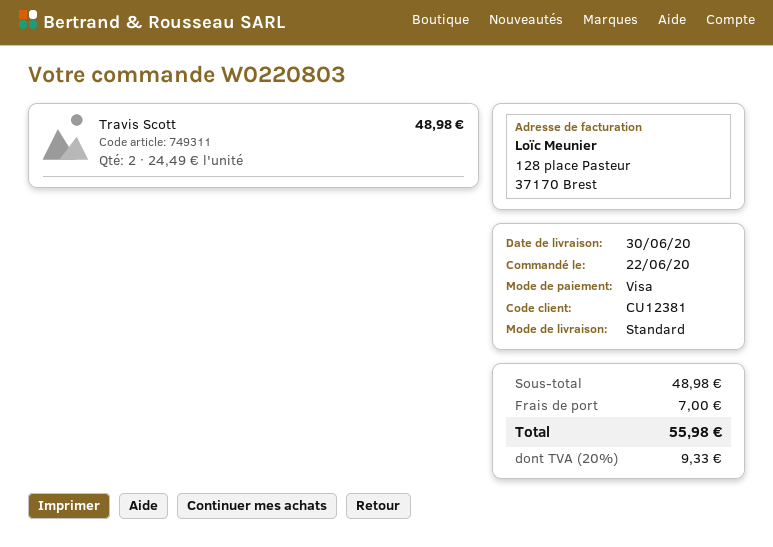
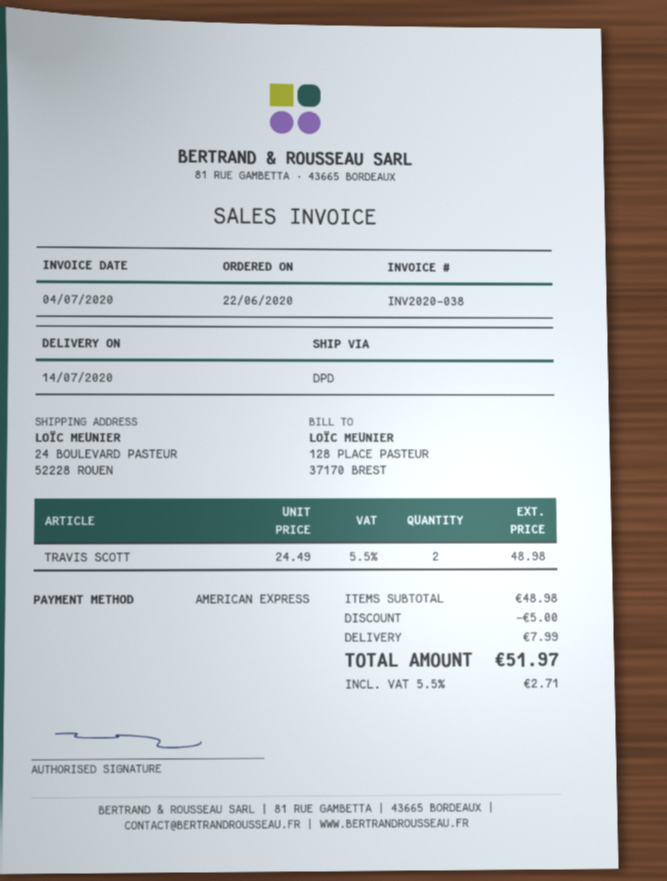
delivery date: 2020-06-30 -> 2020-07-14
payment method: Visa -> American Express
shipping method: standard -> DPD
discount: none -> 5.00
shipping: 7.00 -> 7.99
tax: 20% = 9.33 -> 5.5% = 2.71
total: 55.98 -> 51.97

